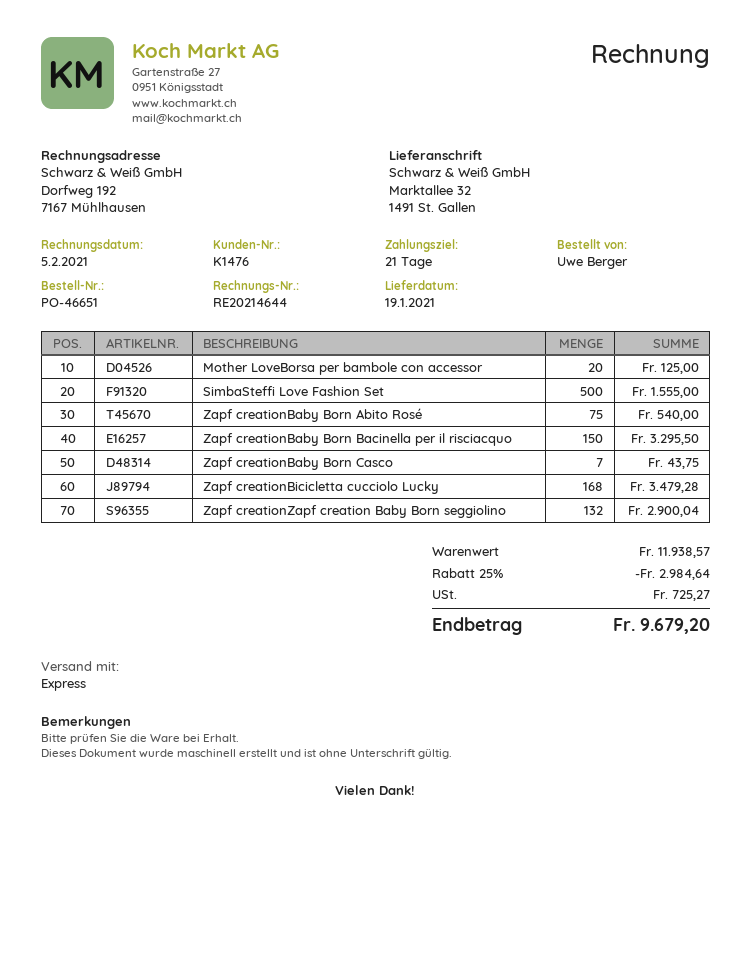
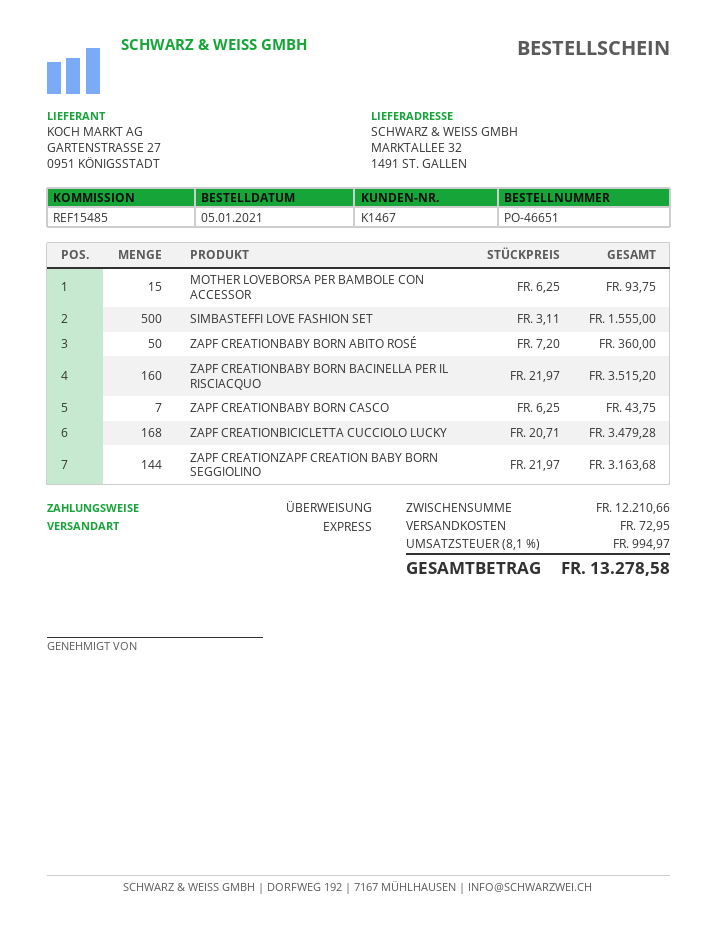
customer number: K1476 -> K1467
Mother LoveBorsa per bambole con accessor: 20 for 125.00 -> 15 for 93.75
Zapf creationBaby Born Abito Rosé: 75 for 540.00 -> 50 for 360.00
Zapf creationBaby Born Bacinella per il risciacquo: 150 for 3295.50 -> 160 for 3515.20
Zapf creationZapf creation Baby Born seggiolino: 132 for 2900.04 -> 144 for 3163.68
subtotal: 11938.57 -> 12210.66
discount: 25% = 2984.64 -> none
shipping: none -> 72.95
tax: 725.27 -> 994.97
total: 9679.20 -> 13278.58

